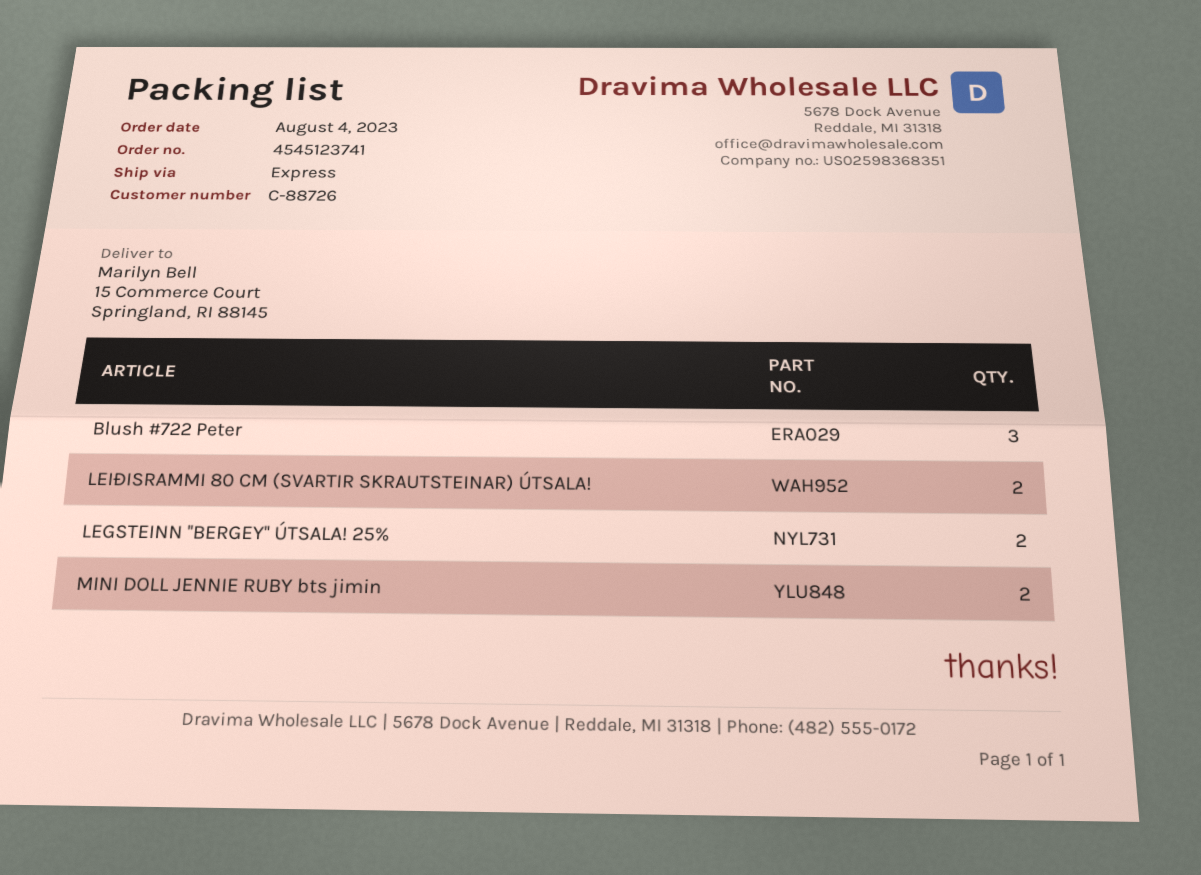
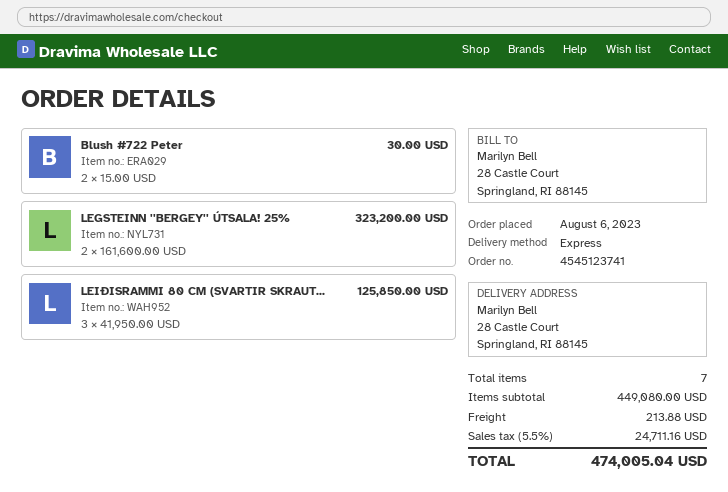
order date: 2023-08-04 -> 2023-08-06
ship to: 15 Commerce Court, Springland, RI 88145 -> 28 Castle Court, Springland, RI 88145
Blush #722 Peter: 3 -> 2
LEIÐISRAMMI 80 CM (SVARTIR SKRAUTSTEINAR) ÚTSALA!: 2 -> 3
MINI DOLL JENNIE RUBY bts jimin: 2 -> none

